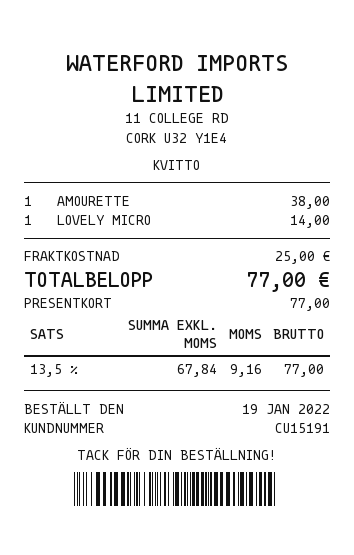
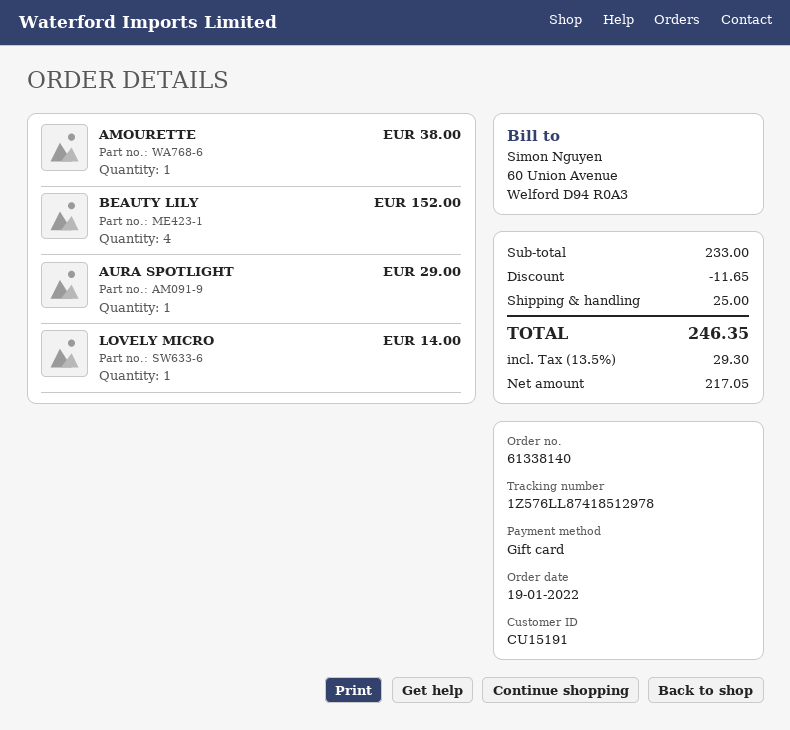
BEAUTY LILY: none -> 4 for 152.00
AURA SPOTLIGHT: none -> 1 for 29.00
discount: none -> 11.65
net: 67.84 -> 217.05
tax: 13.5% = 9.16 -> 13.5% = 29.30
total: 77.00 -> 246.35

